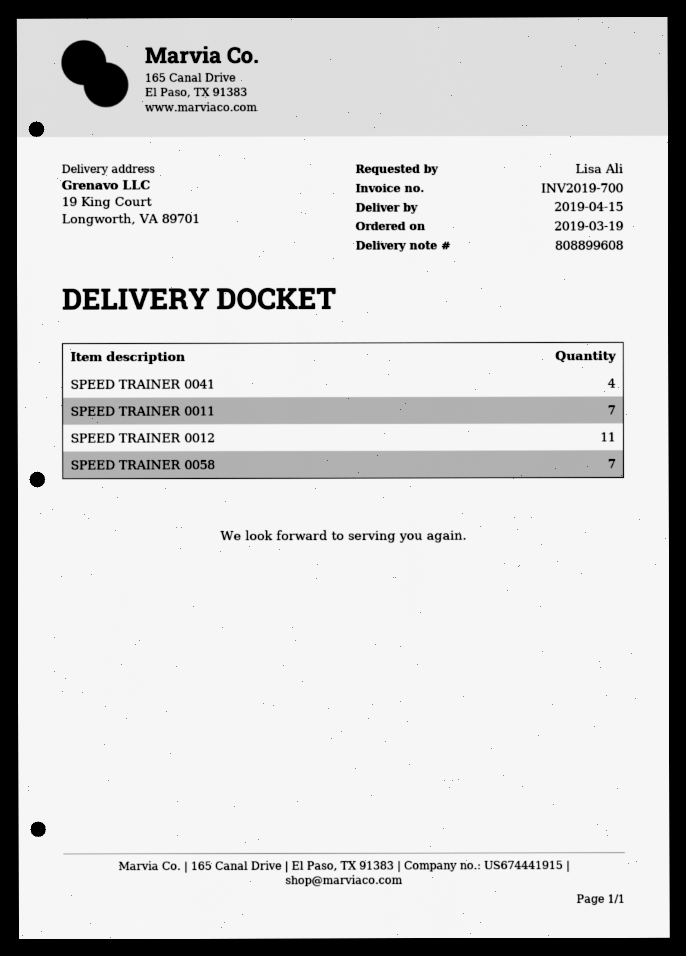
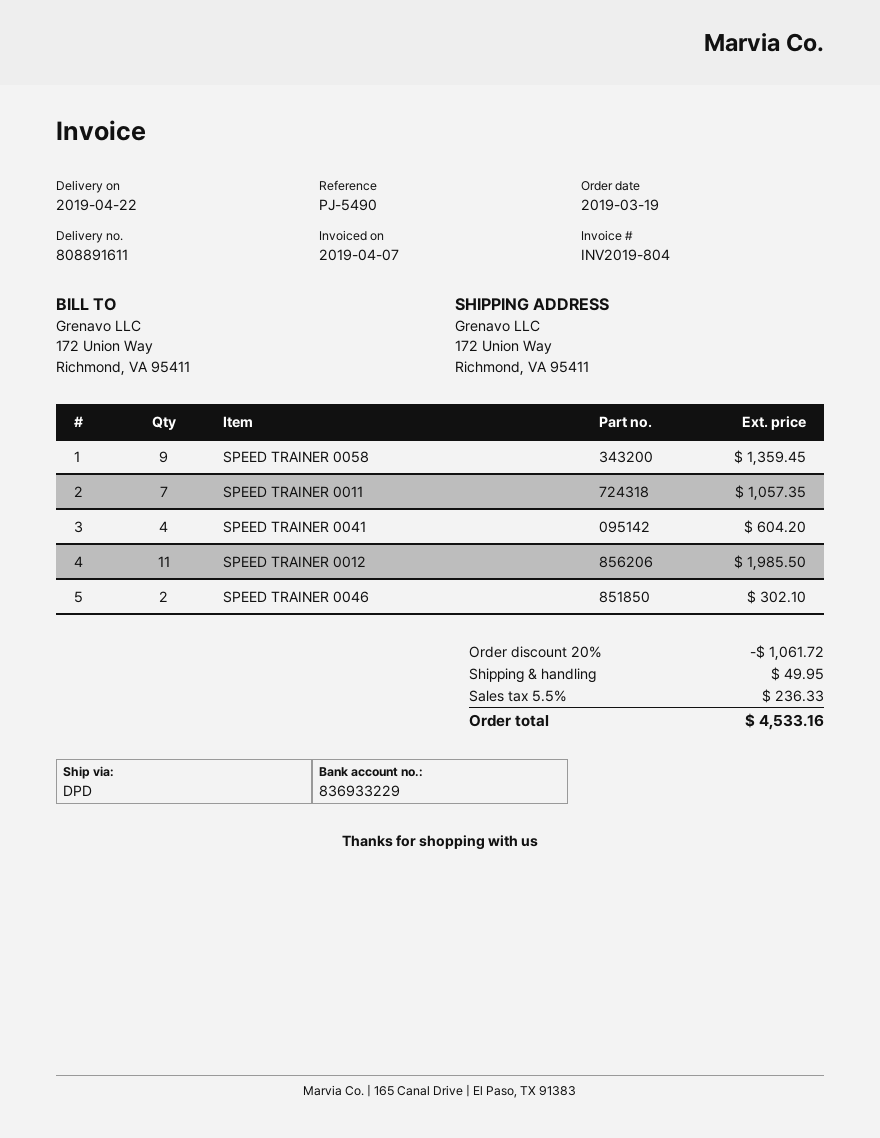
delivery note number: 808899608 -> 808891611
delivery date: 2019-04-15 -> 2019-04-22
invoice number: INV2019-700 -> INV2019-804
ship to: 19 King Court, Longworth, VA 89701 -> 172 Union Way, Richmond, VA 95411
SPEED TRAINER 0058: 7 -> 9
SPEED TRAINER 0046: none -> 2

